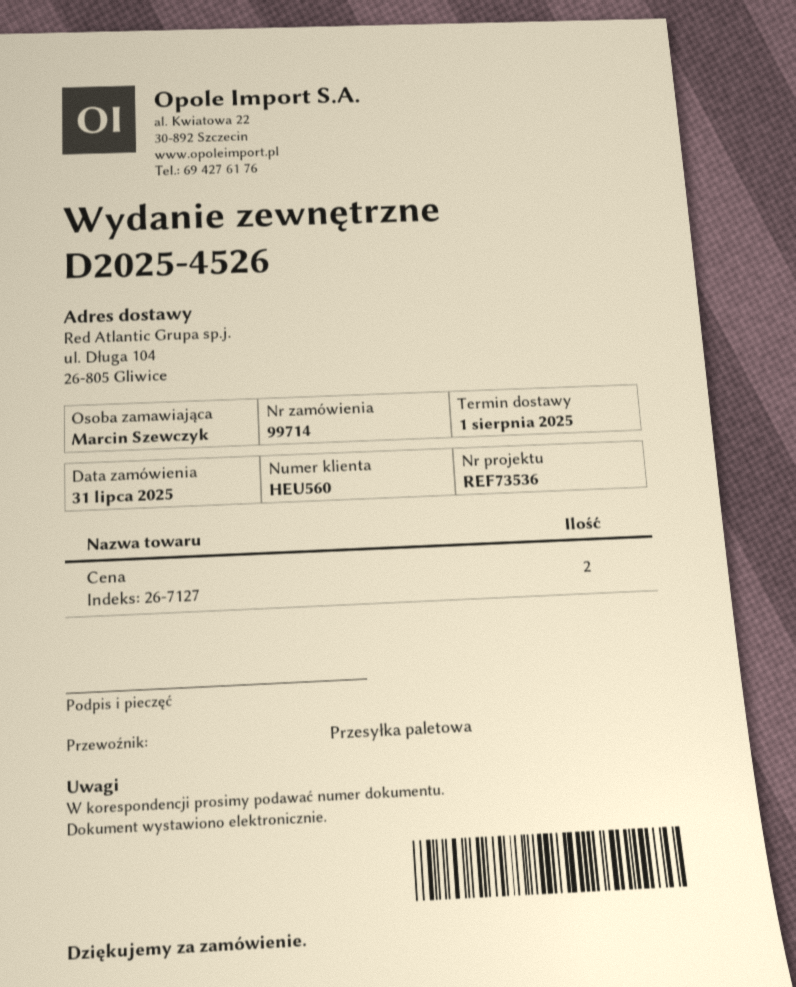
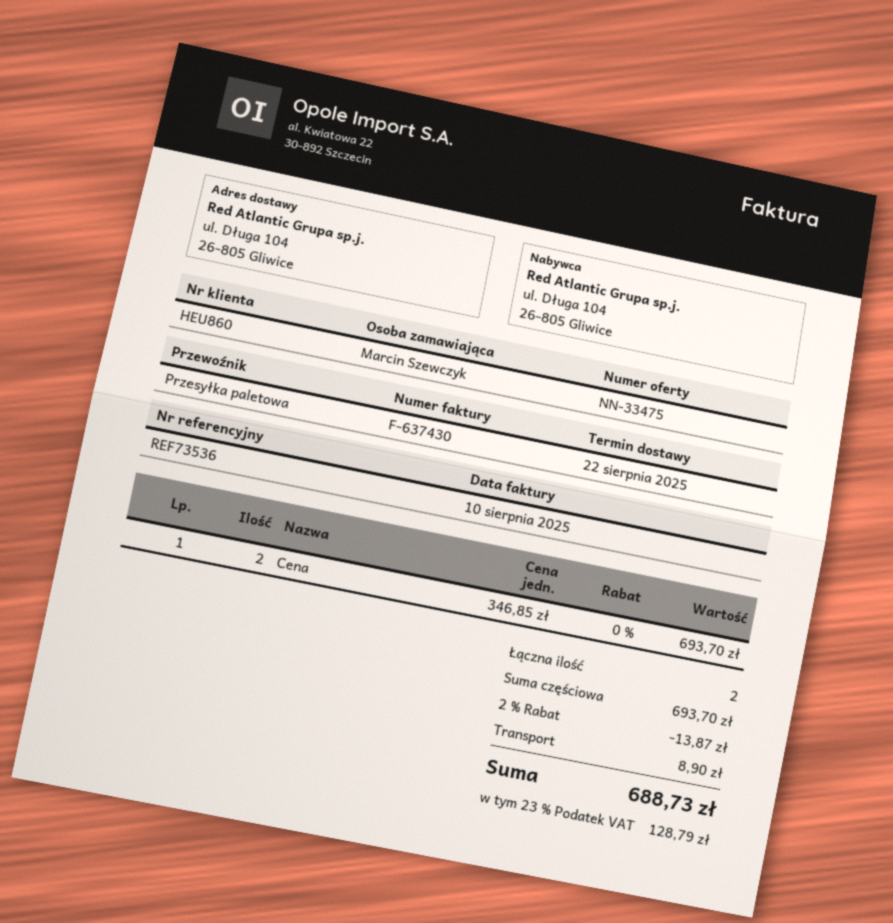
delivery date: 2025-08-01 -> 2025-08-22
customer number: HEU560 -> HEU860

